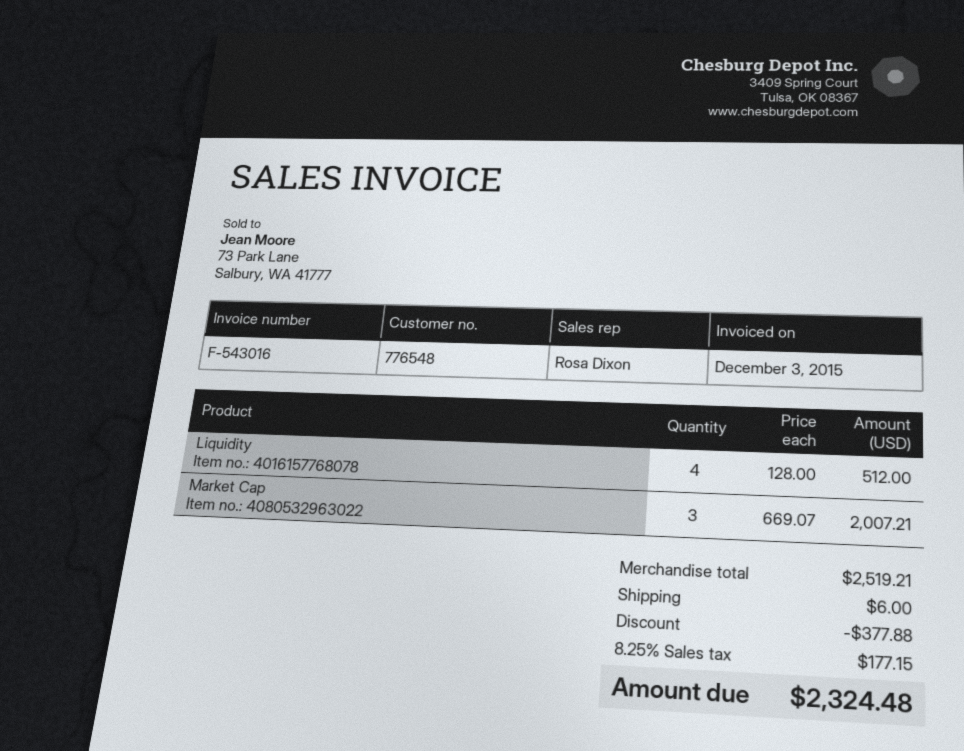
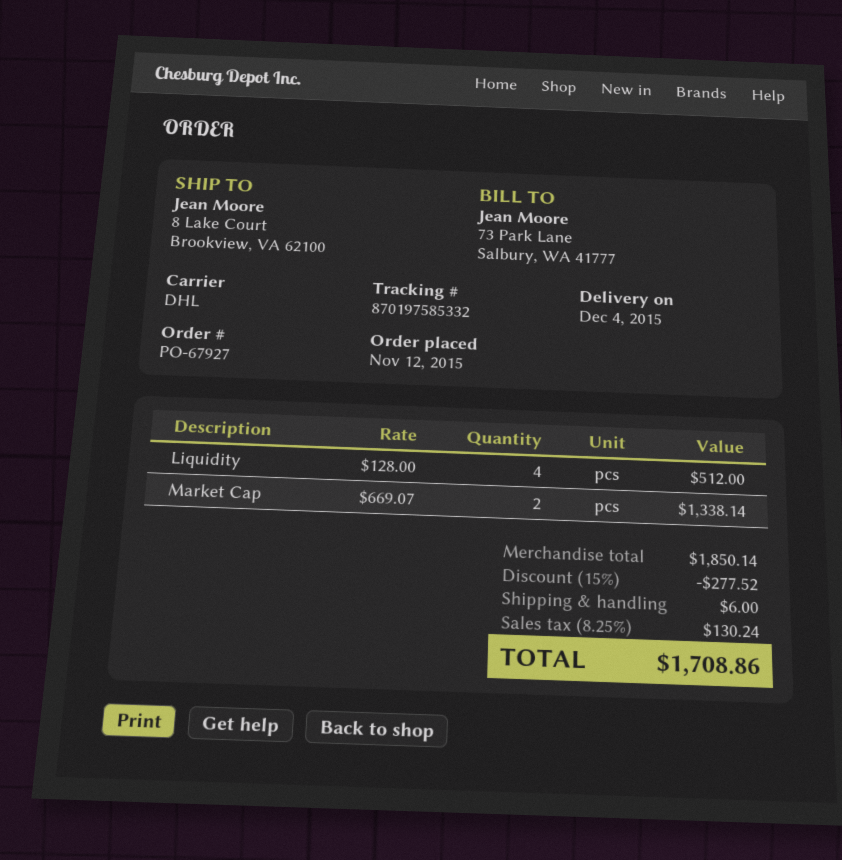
Market Cap: 3 x 669.07 = 2007.21 -> 2 x 669.07 = 1338.14
subtotal: 2519.21 -> 1850.14
discount: 377.88 -> 277.52
tax: 8.25% = 177.15 -> 8.25% = 130.24
total: 2324.48 -> 1708.86

